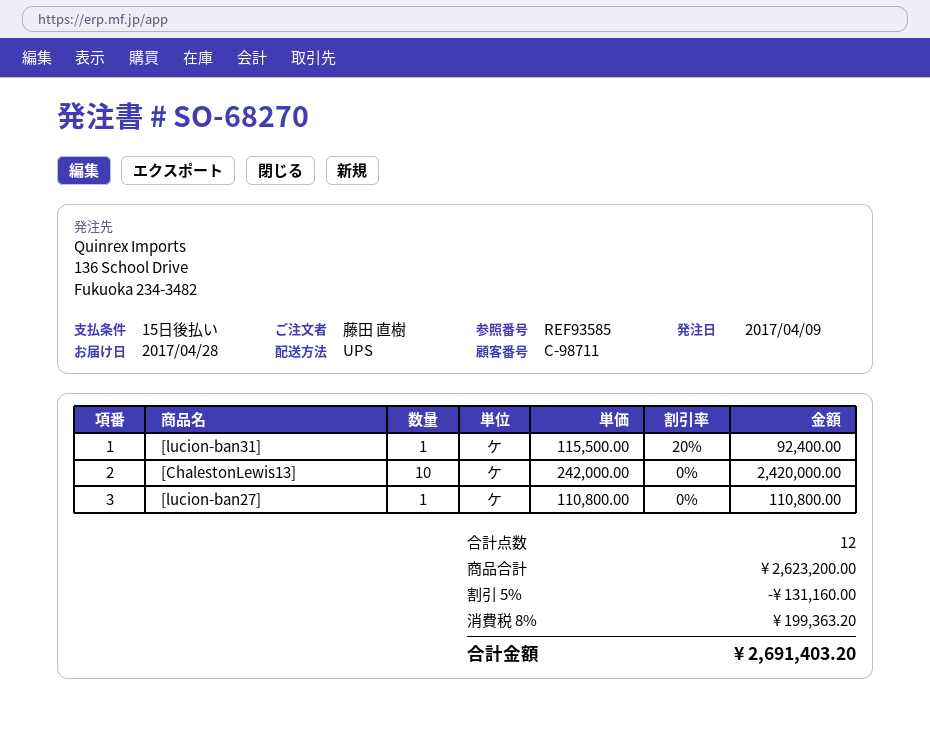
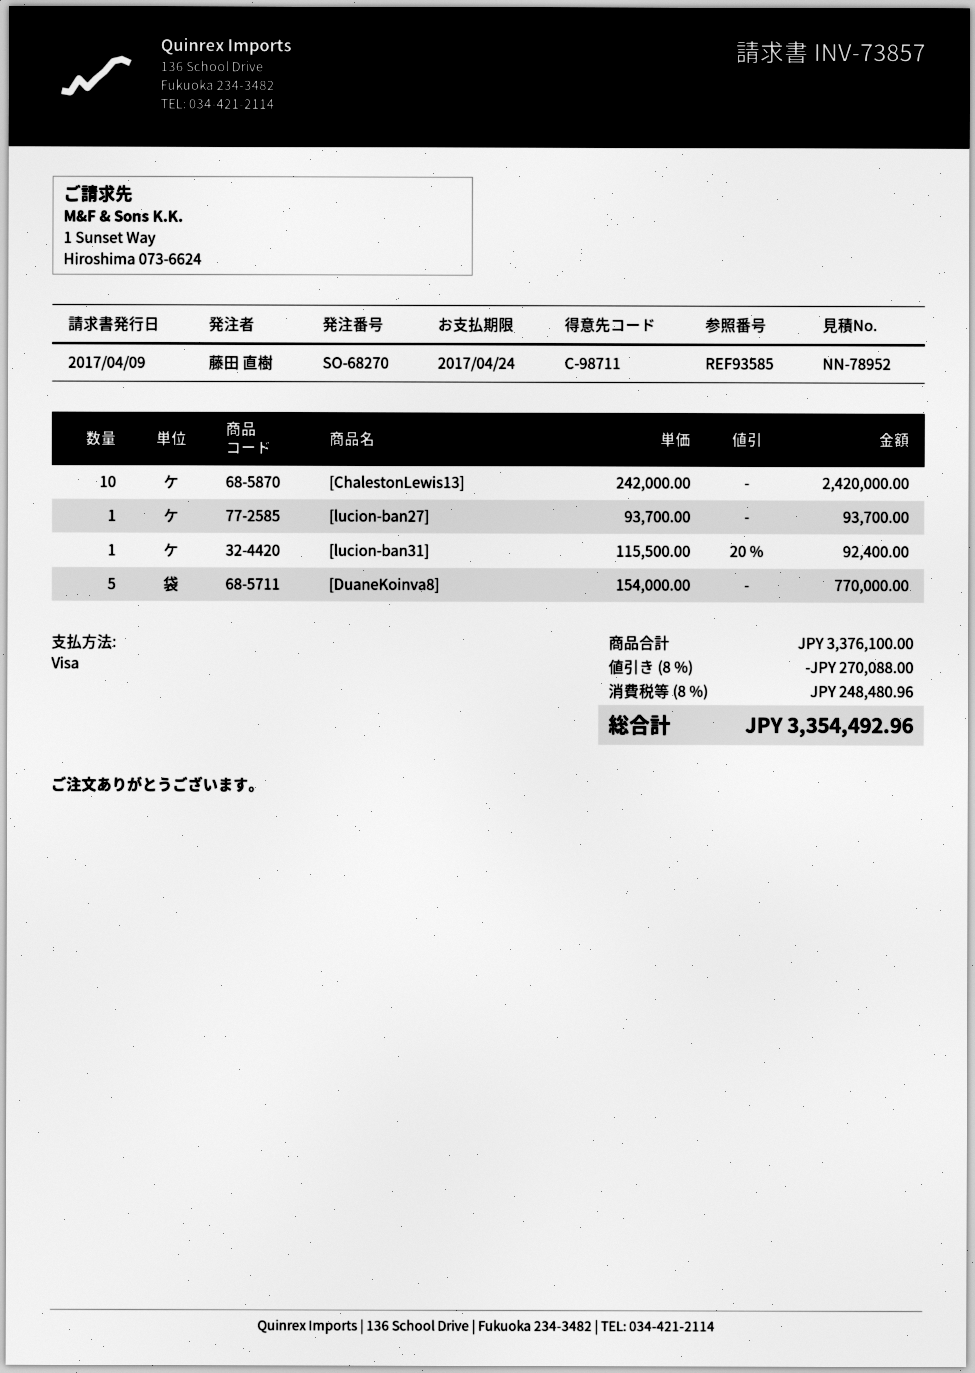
[lucion-ban27]: 1 x 110800.00 = 110800.00 -> 1 x 93700.00 = 93700.00
[DuaneKoinva8]: none -> 5 x 154000.00 = 770000.00
subtotal: 2623200.00 -> 3376100.00
discount: 5% = 131160.00 -> 8% = 270088.00
tax: 8% = 199363.20 -> 8% = 248480.96
total: 2691403.20 -> 3354492.96

